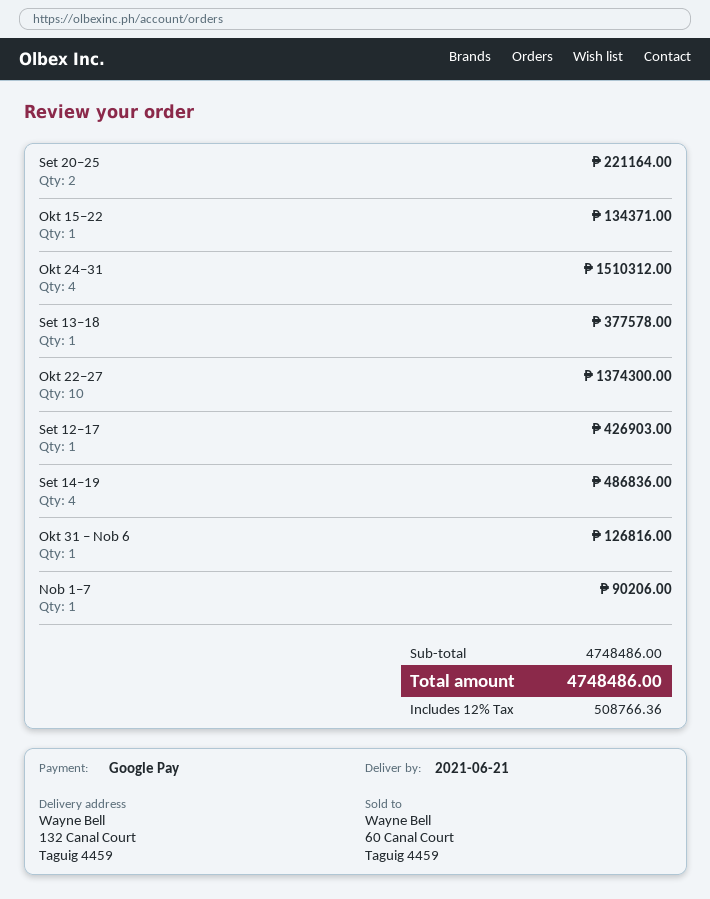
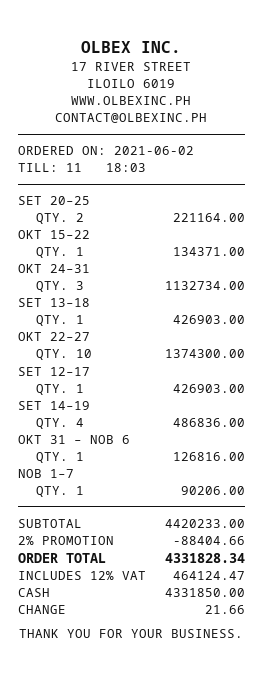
payment method: Google Pay -> cash
Okt 24–31: 4 for 1510312.00 -> 3 for 1132734.00
Set 13–18: 1 for 377578.00 -> 1 for 426903.00
subtotal: 4748486.00 -> 4420233.00
discount: none -> 2% = 88404.66
tax: 12% = 508766.36 -> 12% = 464124.47
total: 4748486.00 -> 4331828.34

